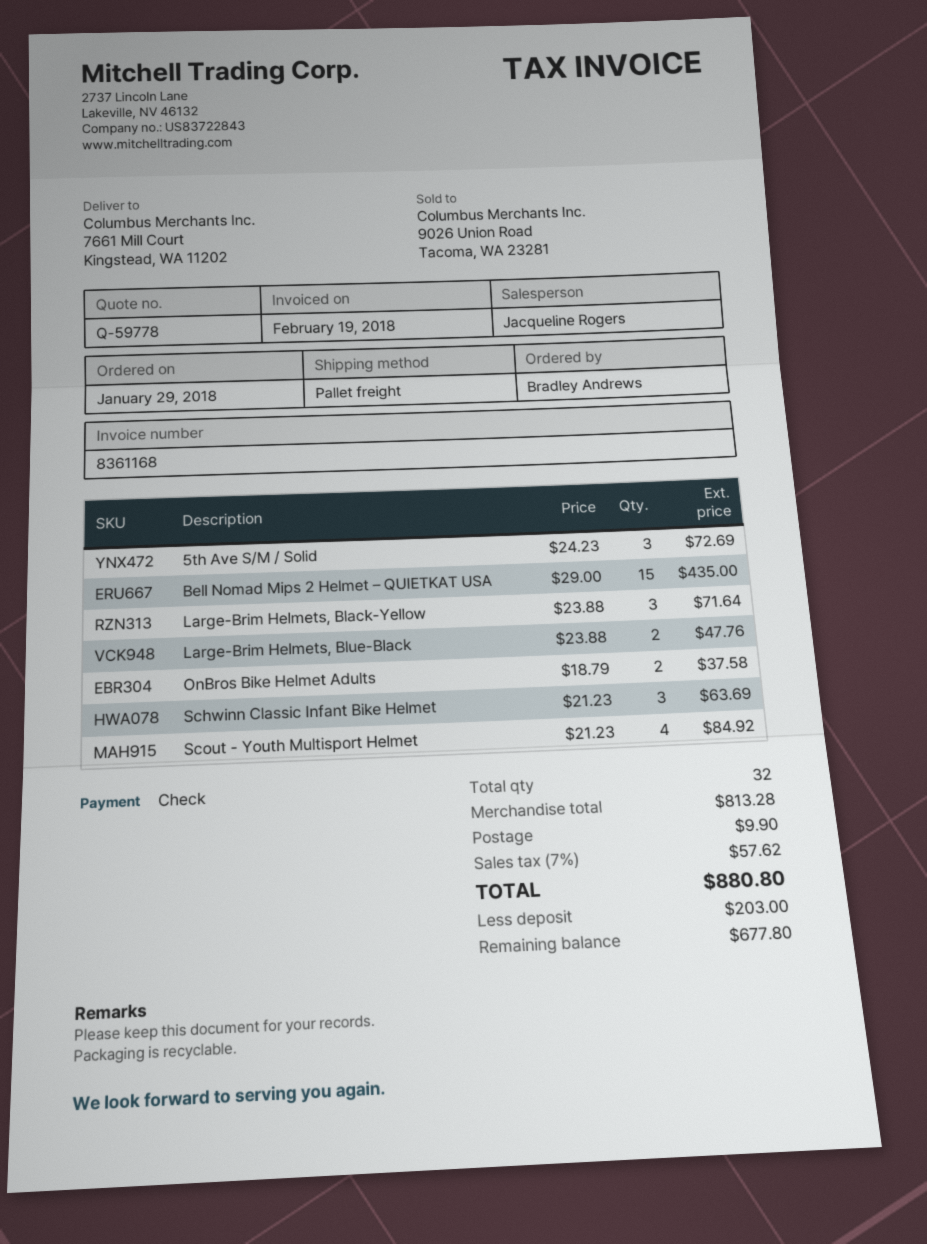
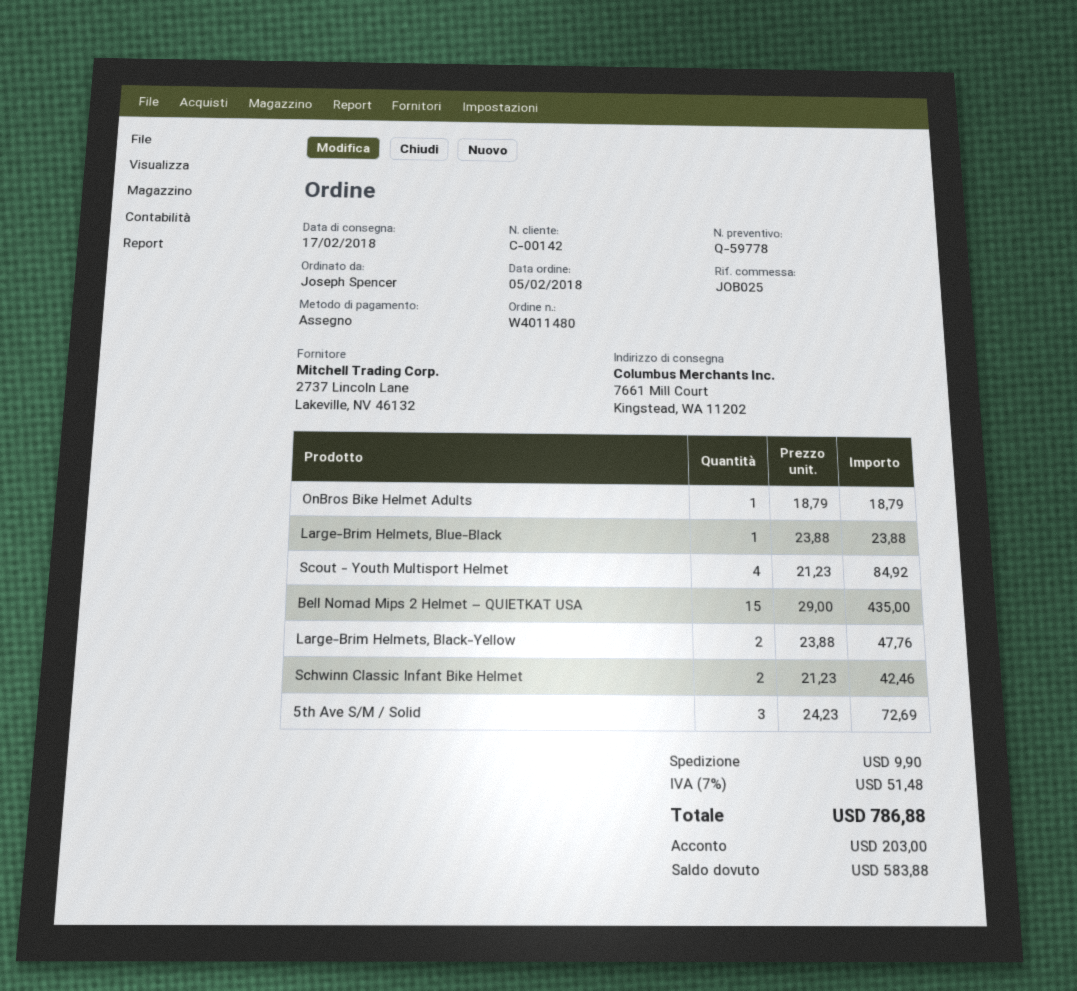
order date: 2018-01-29 -> 2018-02-05
ordered by: Bradley Andrews -> Joseph Spencer
Large-Brim Helmets, Black-Yellow: 3 x 23.88 = 71.64 -> 2 x 23.88 = 47.76
Large-Brim Helmets, Blue-Black: 2 x 23.88 = 47.76 -> 1 x 23.88 = 23.88
OnBros Bike Helmet Adults: 2 x 18.79 = 37.58 -> 1 x 18.79 = 18.79
Schwinn Classic Infant Bike Helmet: 3 x 21.23 = 63.69 -> 2 x 21.23 = 42.46
tax: 7% = 57.62 -> 7% = 51.48
total: 880.80 -> 786.88
balance: 677.80 -> 583.88

